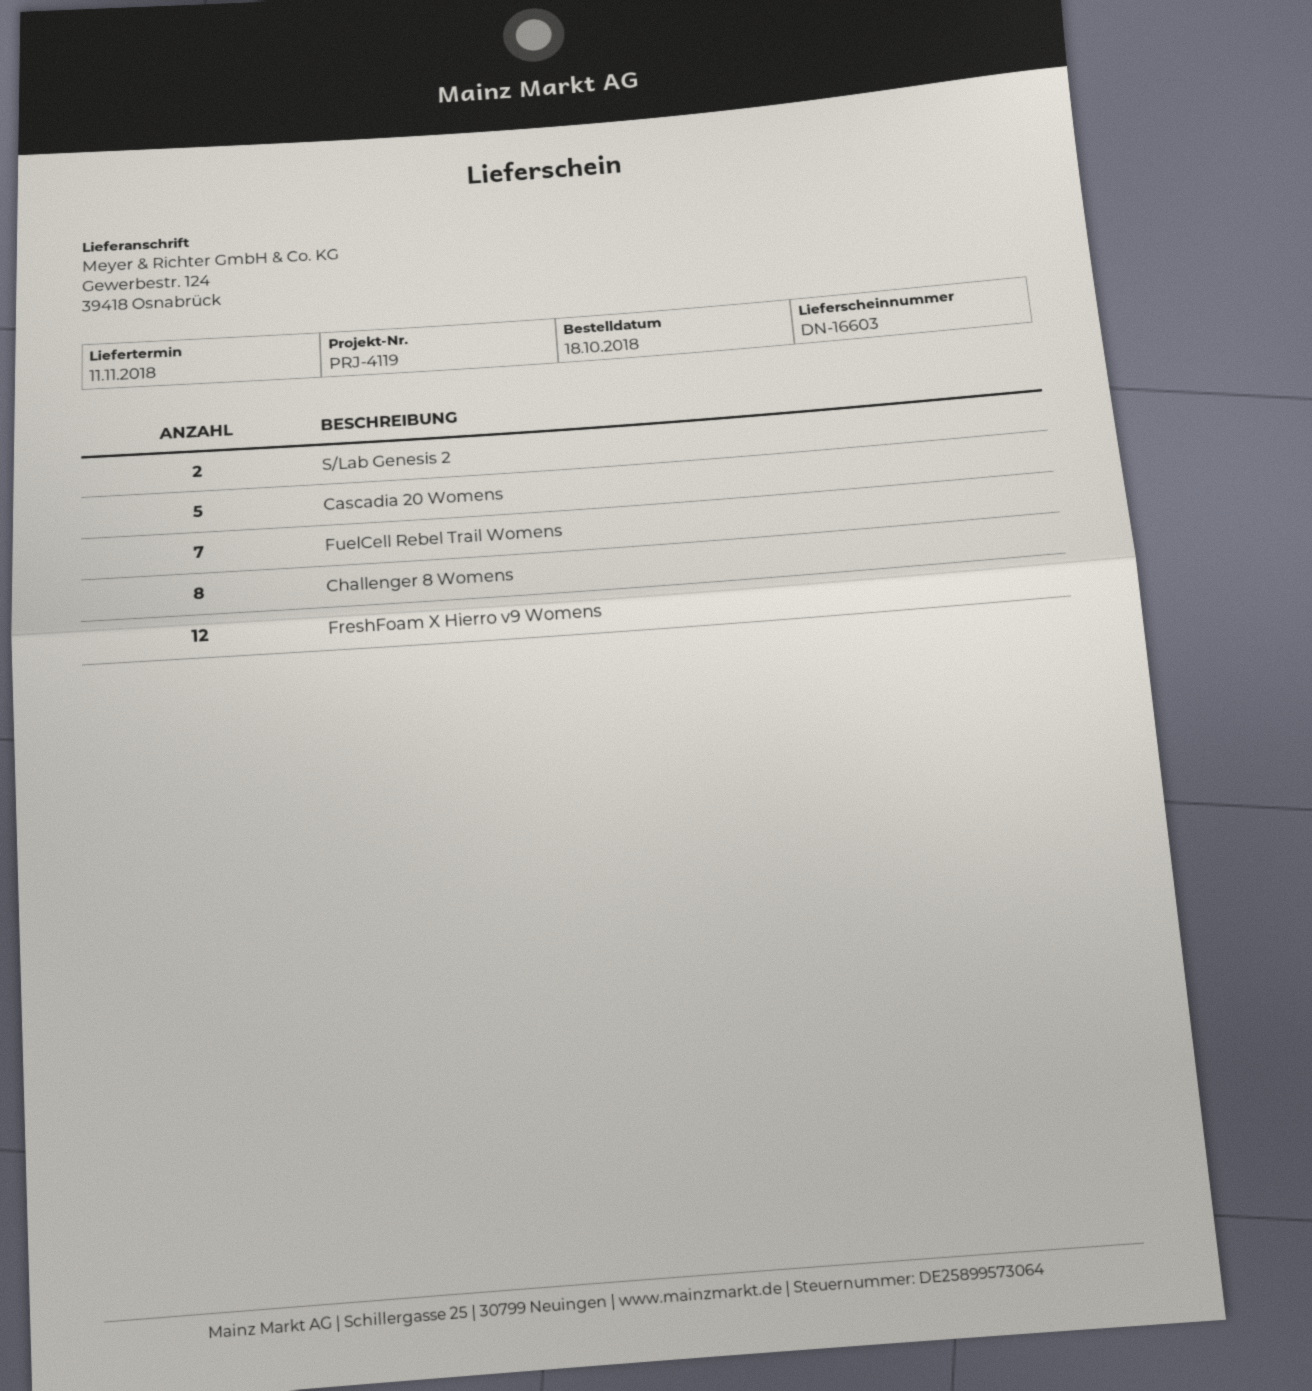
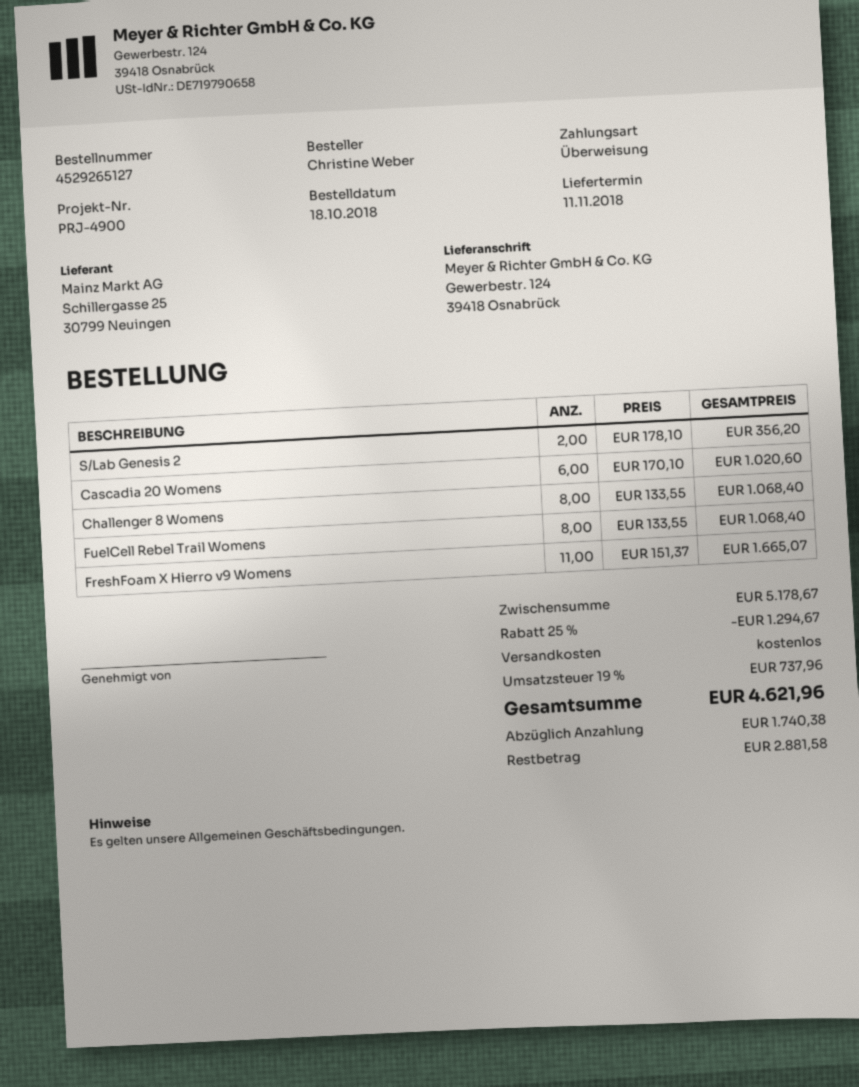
reference: PRJ-4119 -> PRJ-4900
Cascadia 20 Womens: 5 -> 6
FuelCell Rebel Trail Womens: 7 -> 8
FreshFoam X Hierro v9 Womens: 12 -> 11

